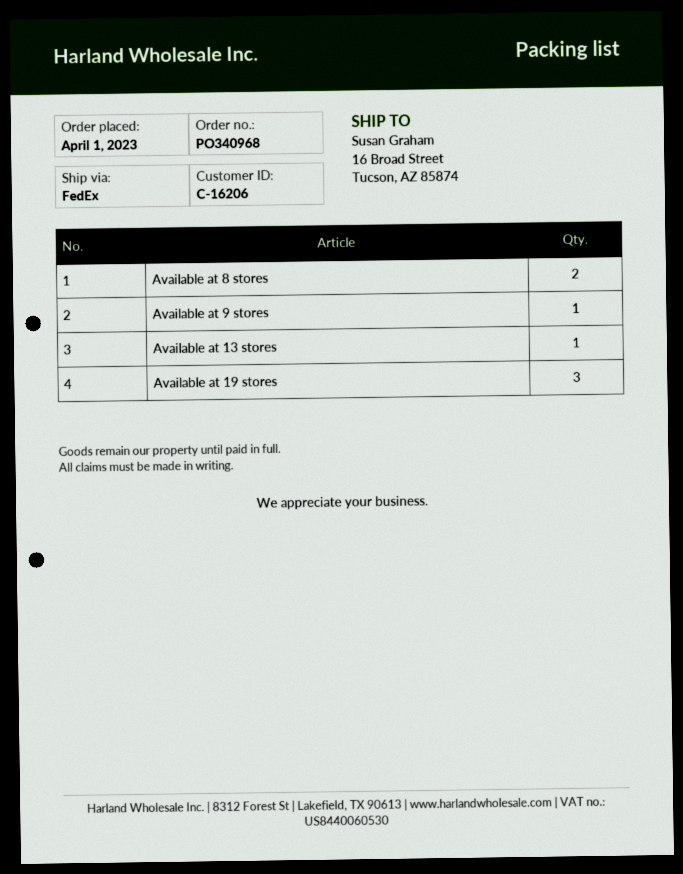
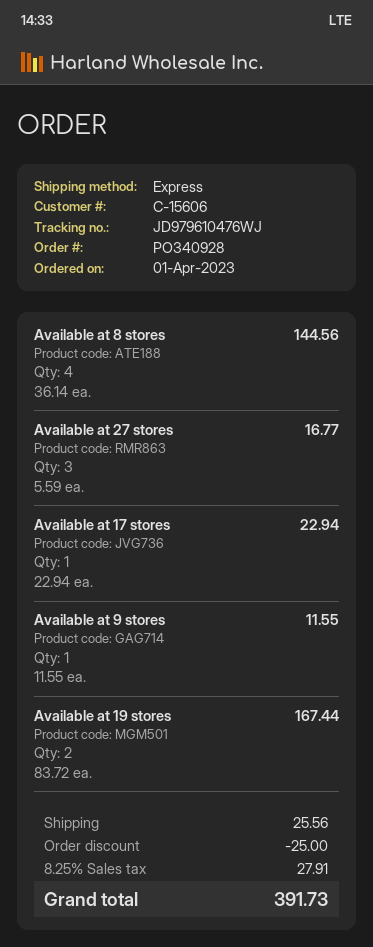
order number: PO340968 -> PO340928
customer number: C-16206 -> C-15606
shipping method: FedEx -> express
Available at 8 stores: 2 -> 4
Available at 13 stores: 1 -> none
Available at 19 stores: 3 -> 2
Available at 27 stores: none -> 3
Available at 17 stores: none -> 1

